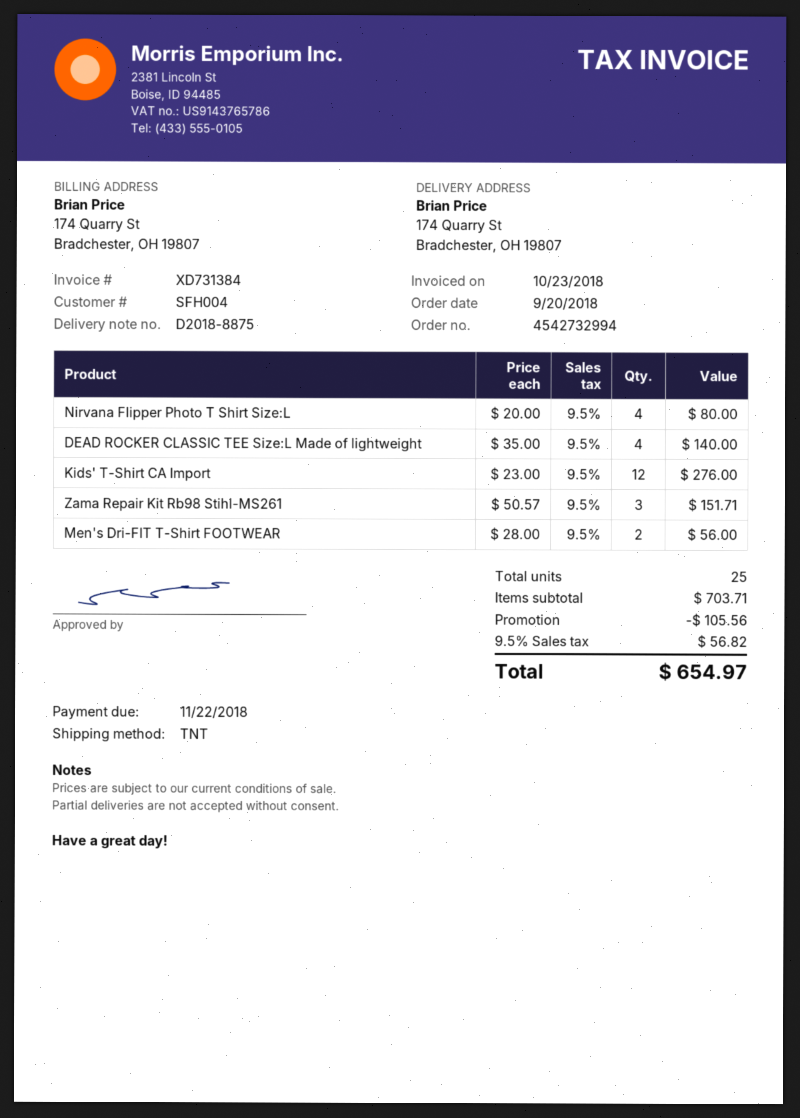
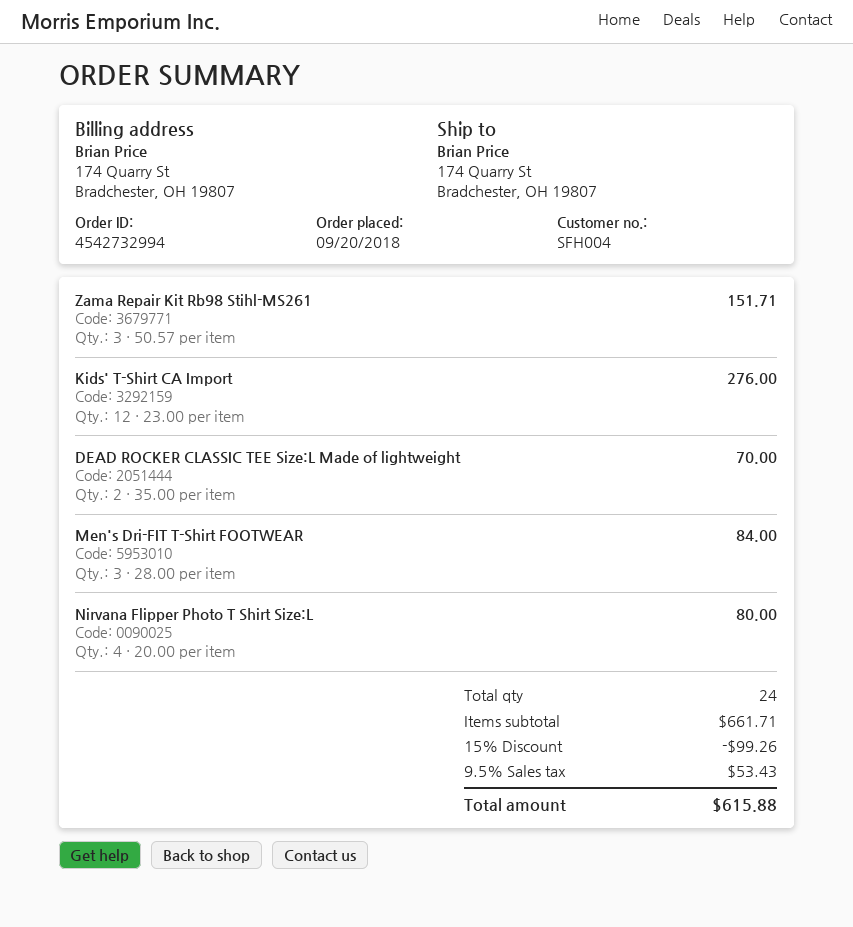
DEAD ROCKER CLASSIC TEE Size:L Made of lightweight: 4 x 35.00 = 140.00 -> 2 x 35.00 = 70.00
Men's Dri-FIT T-Shirt FOOTWEAR: 2 x 28.00 = 56.00 -> 3 x 28.00 = 84.00
total quantity: 25 -> 24
subtotal: 703.71 -> 661.71
discount: 105.56 -> 99.26
tax: 9.5% = 56.82 -> 9.5% = 53.43
total: 654.97 -> 615.88

